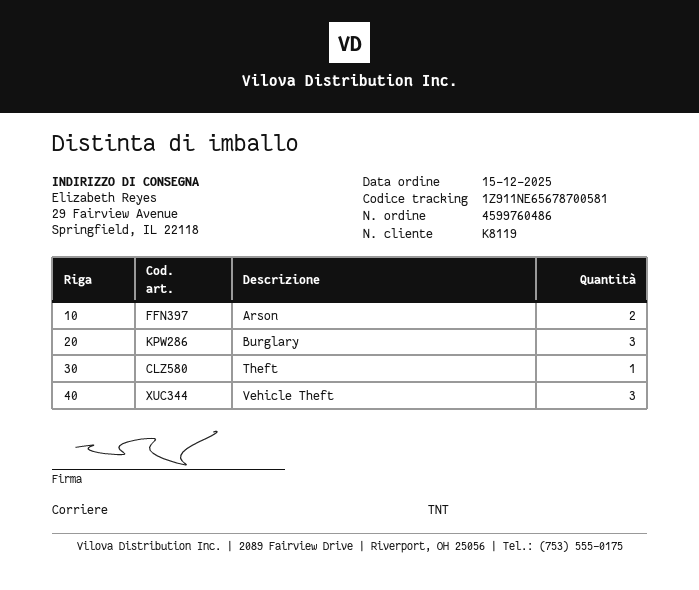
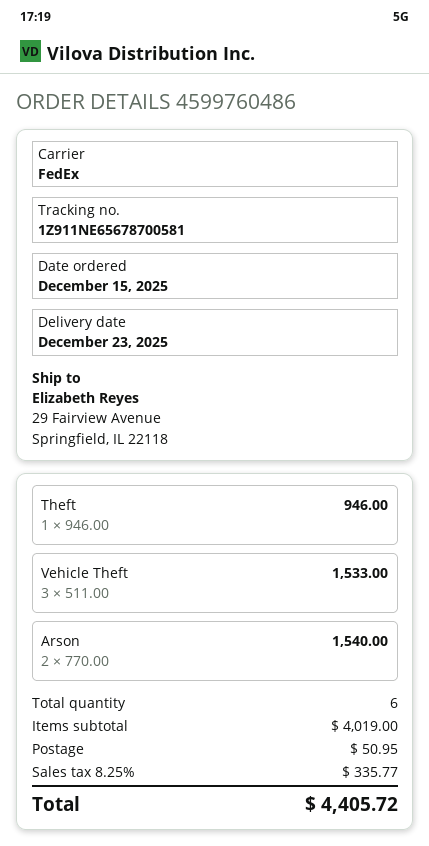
shipping method: TNT -> FedEx
Burglary: 3 -> none

